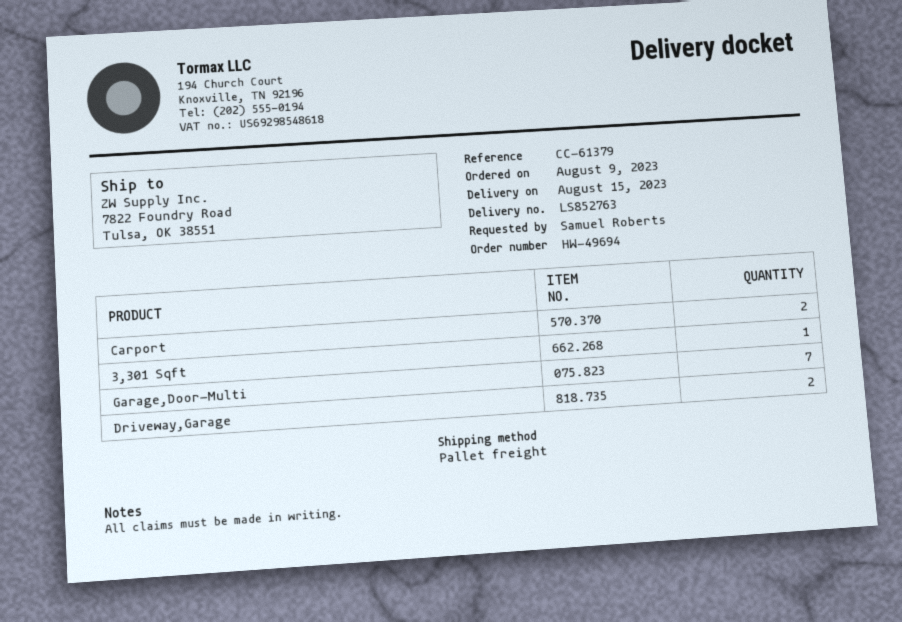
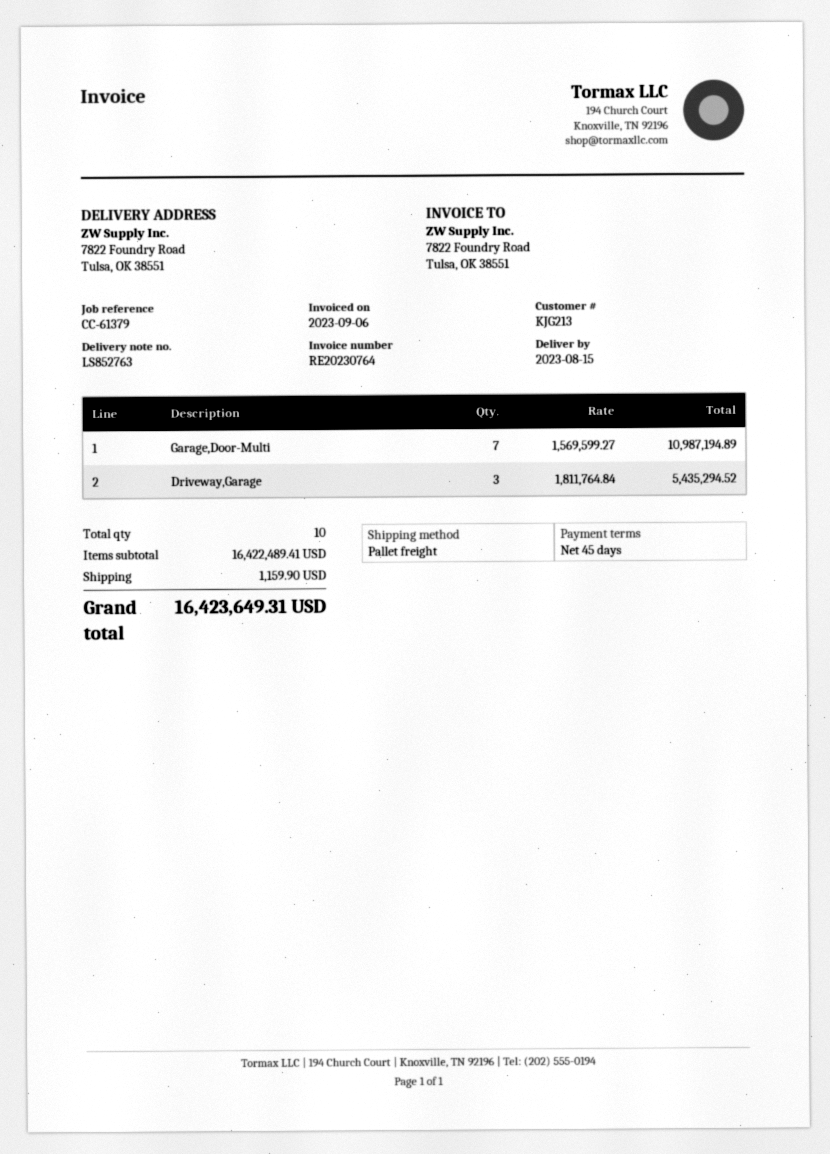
Carport: 2 -> none
3,301 Sqft: 1 -> none
Driveway,Garage: 2 -> 3

